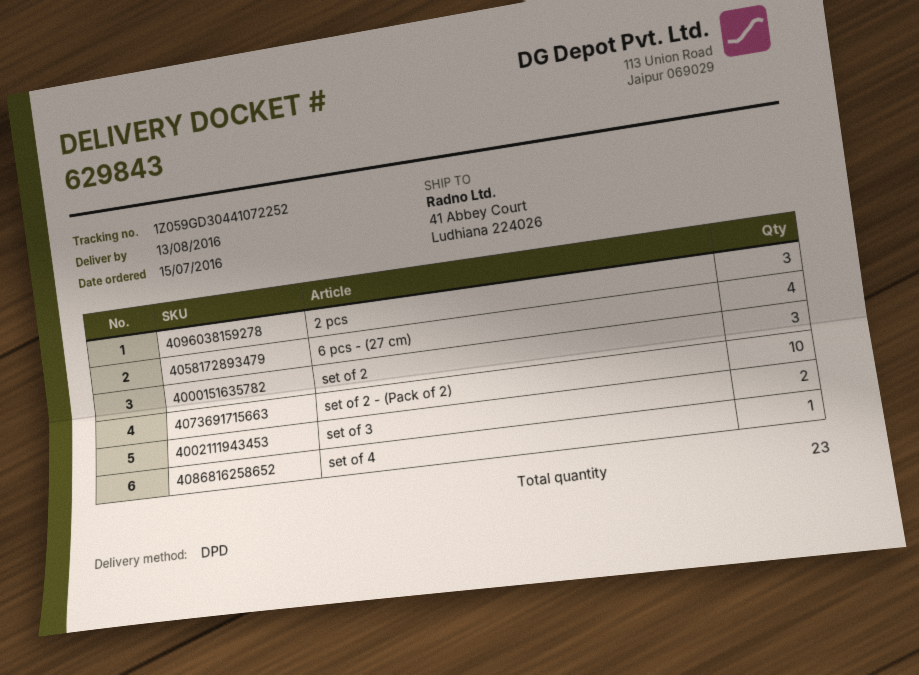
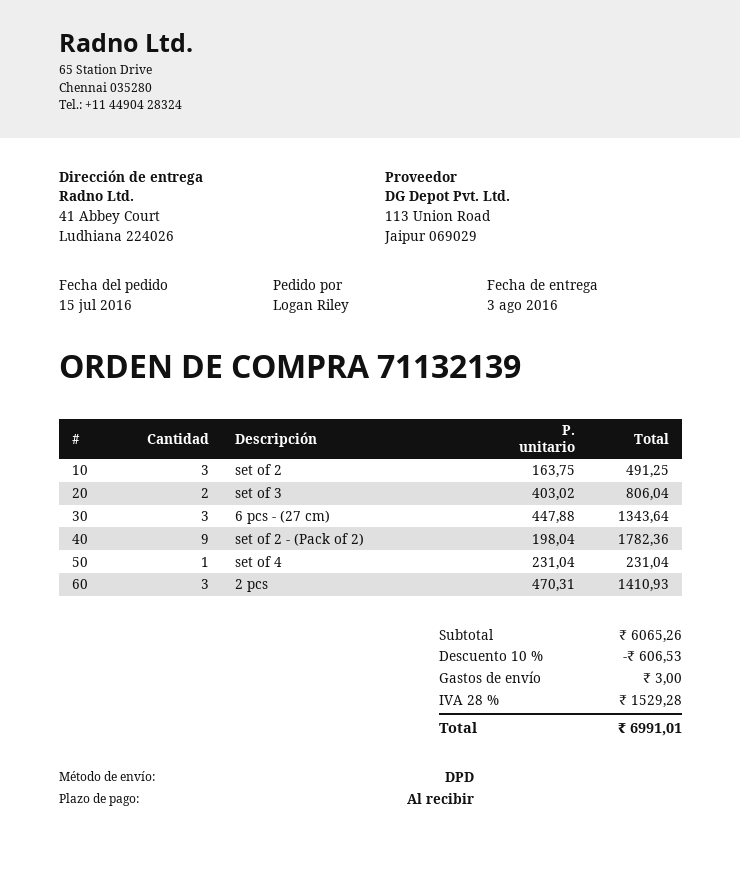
delivery date: 2016-08-13 -> 2016-08-03
6 pcs - (27 cm): 4 -> 3
set of 2 - (Pack of 2): 10 -> 9

